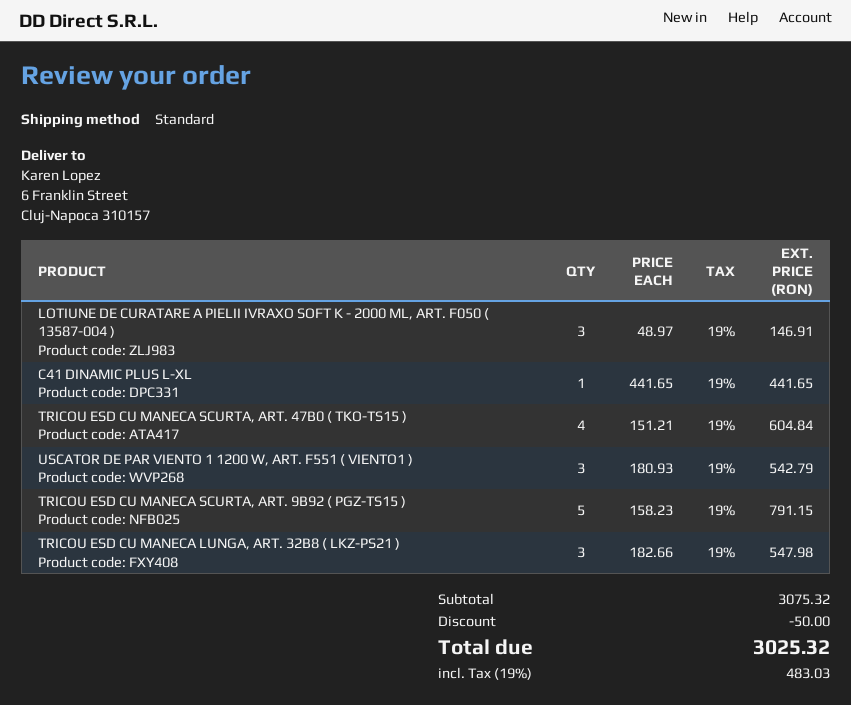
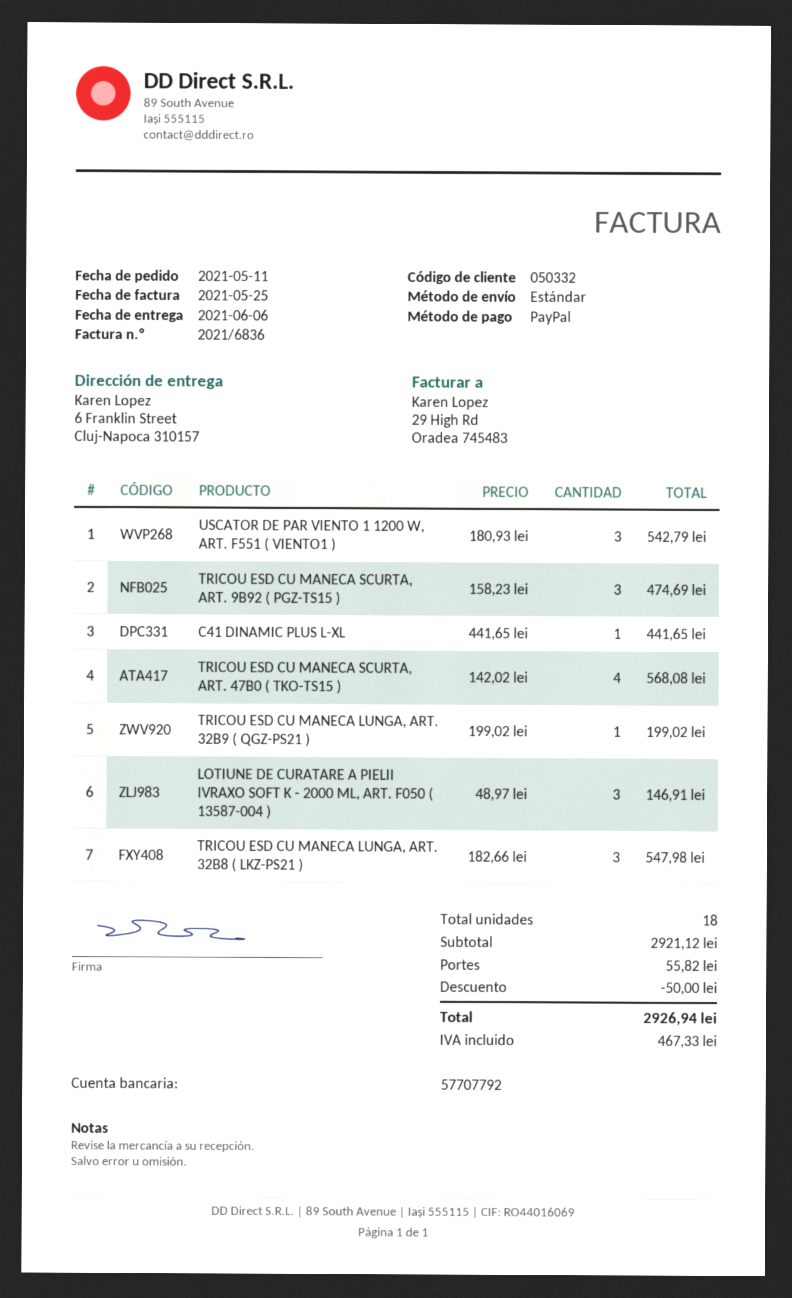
TRICOU ESD CU MANECA SCURTA, ART. 47B0 ( TKO-TS15 ): 4 x 151.21 = 604.84 -> 4 x 142.02 = 568.08
TRICOU ESD CU MANECA SCURTA, ART. 9B92 ( PGZ-TS15 ): 5 x 158.23 = 791.15 -> 3 x 158.23 = 474.69
TRICOU ESD CU MANECA LUNGA, ART. 32B9 ( QGZ-PS21 ): none -> 1 x 199.02 = 199.02
subtotal: 3075.32 -> 2921.12
shipping: none -> 55.82
tax: 483.03 -> 467.33
total: 3025.32 -> 2926.94

